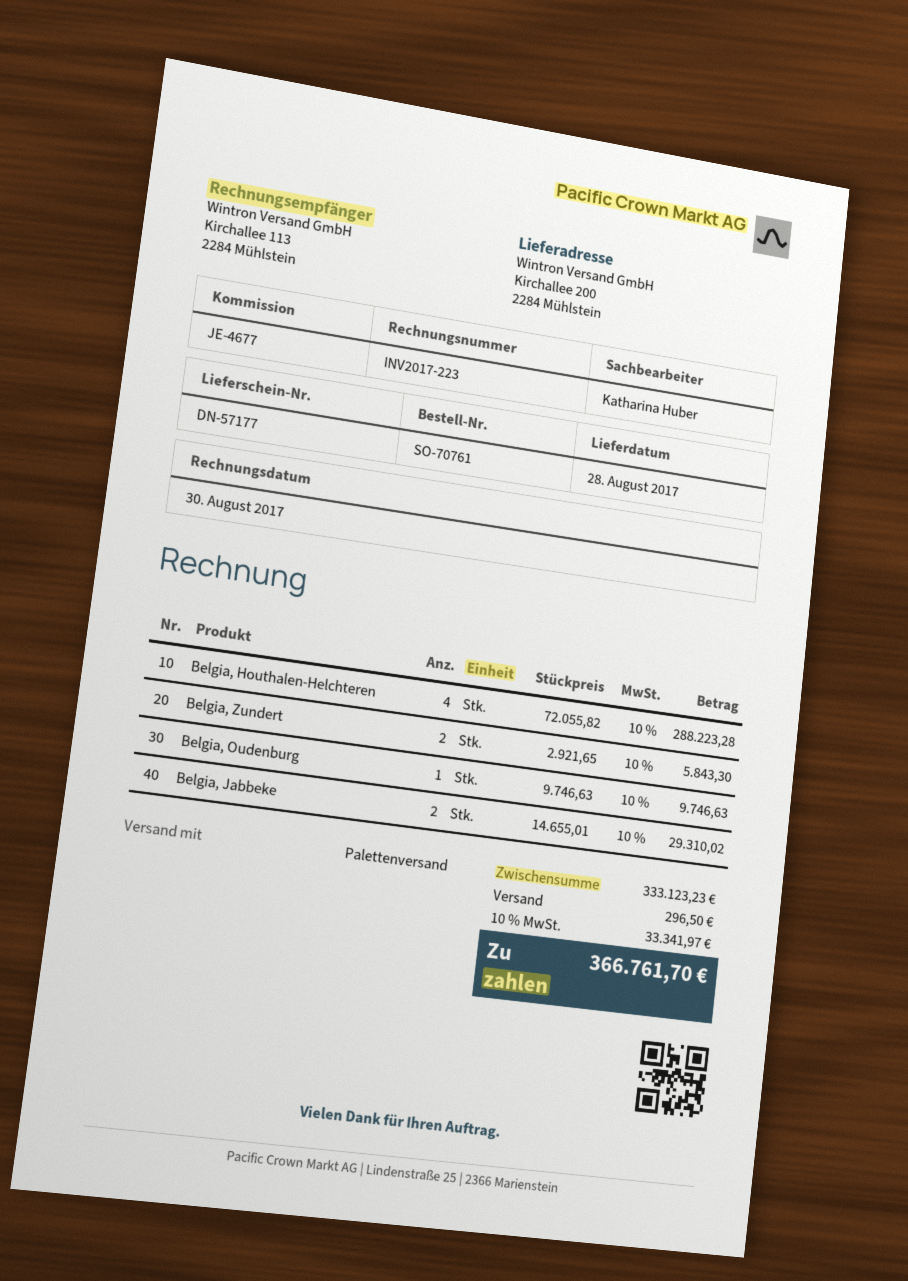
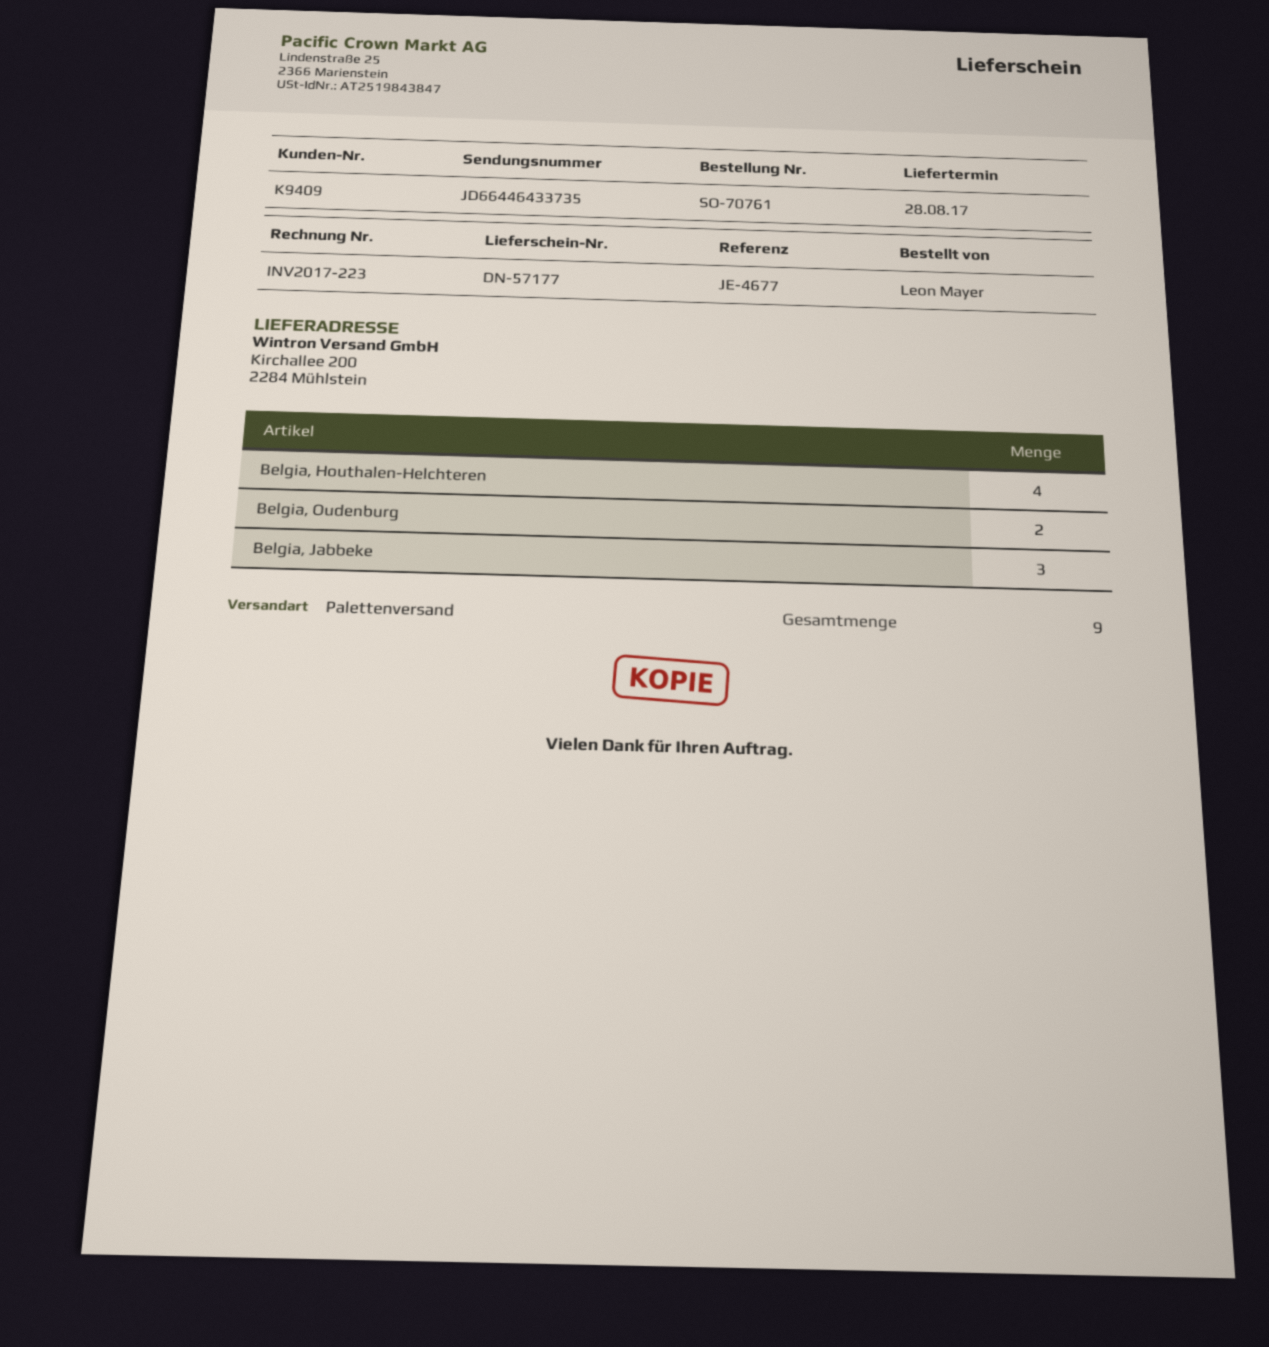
Belgia, Zundert: 2 -> none
Belgia, Oudenburg: 1 -> 2
Belgia, Jabbeke: 2 -> 3

